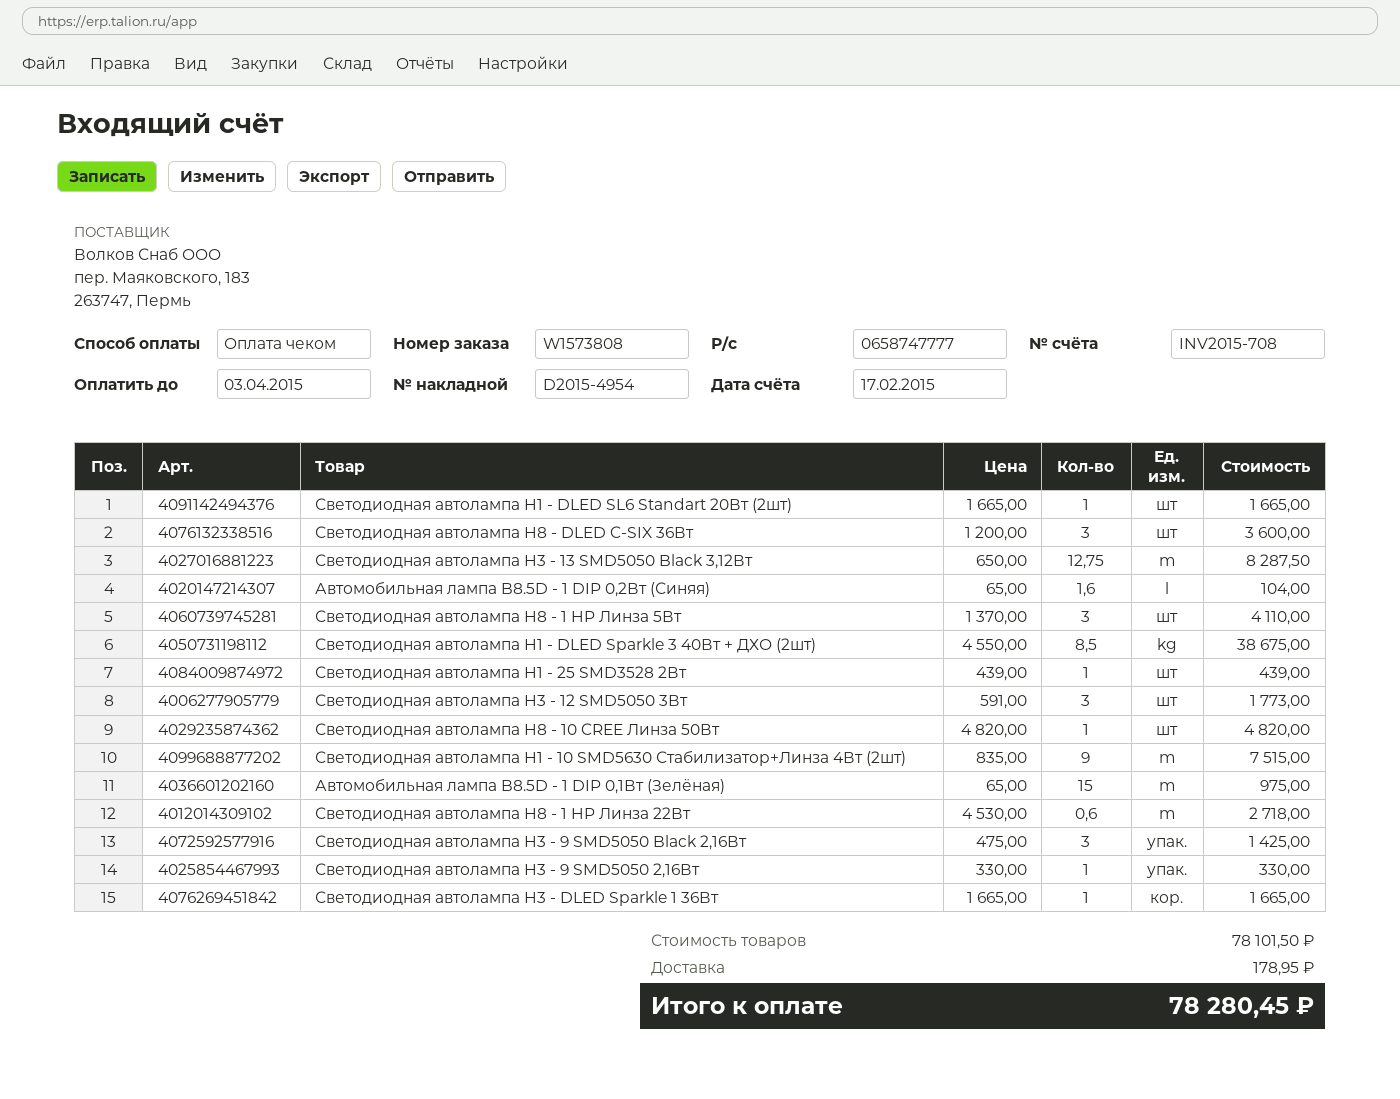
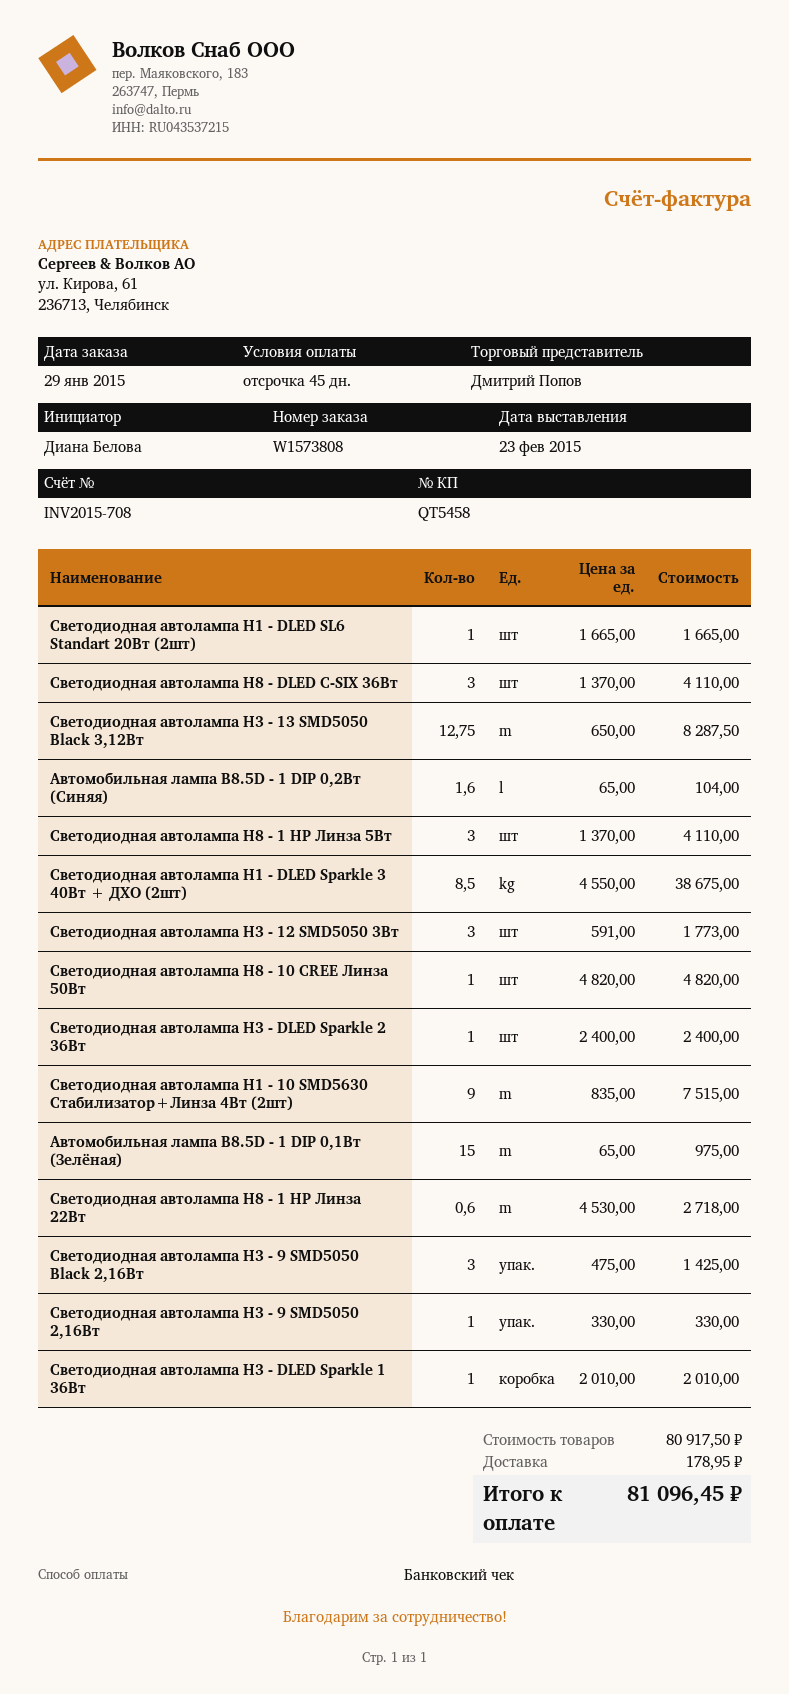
invoice date: 2015-02-17 -> 2015-02-23
Светодиодная автолампа Н8 - DLED C-SIX 36Вт: 3 x 1200.00 = 3600.00 -> 3 x 1370.00 = 4110.00
Светодиодная автолампа Н1 - 25 SMD3528 2Вт: 1 x 439.00 = 439.00 -> none
Светодиодная автолампа Н3 - DLED Sparkle 1 36Вт: 1 x 1665.00 = 1665.00 -> 1 x 2010.00 = 2010.00
Светодиодная автолампа Н3 - DLED Sparkle 2 36Вт: none -> 1 x 2400.00 = 2400.00
subtotal: 78101.50 -> 80917.50
total: 78280.45 -> 81096.45

